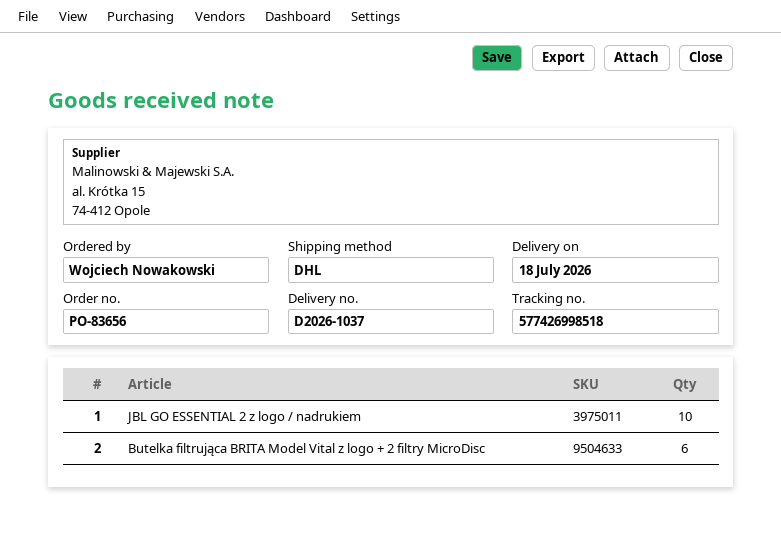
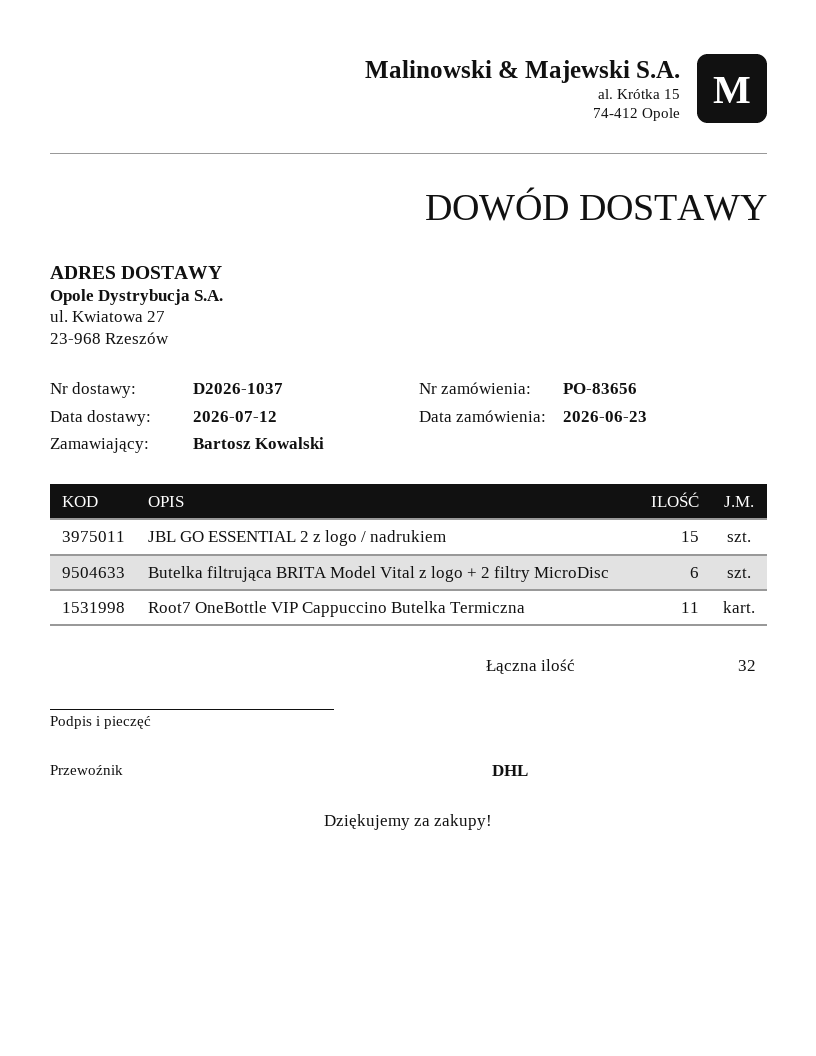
delivery date: 2026-07-18 -> 2026-07-12
ordered by: Wojciech Nowakowski -> Bartosz Kowalski
JBL GO ESSENTIAL 2 z logo / nadrukiem: 10 -> 15
Root7 OneBottle VIP Cappuccino Butelka Termiczna: none -> 11

